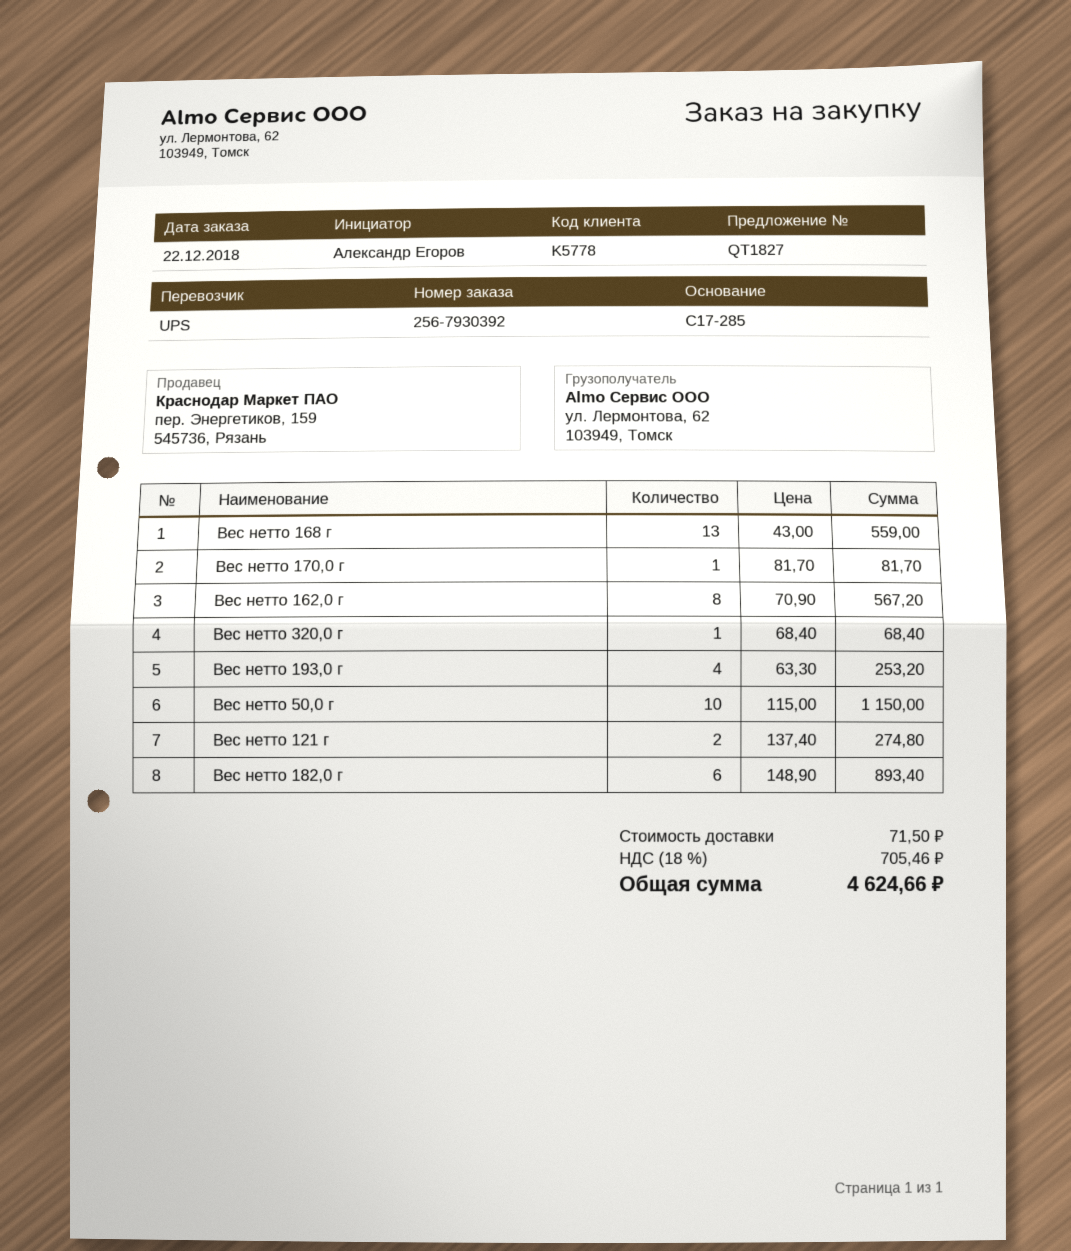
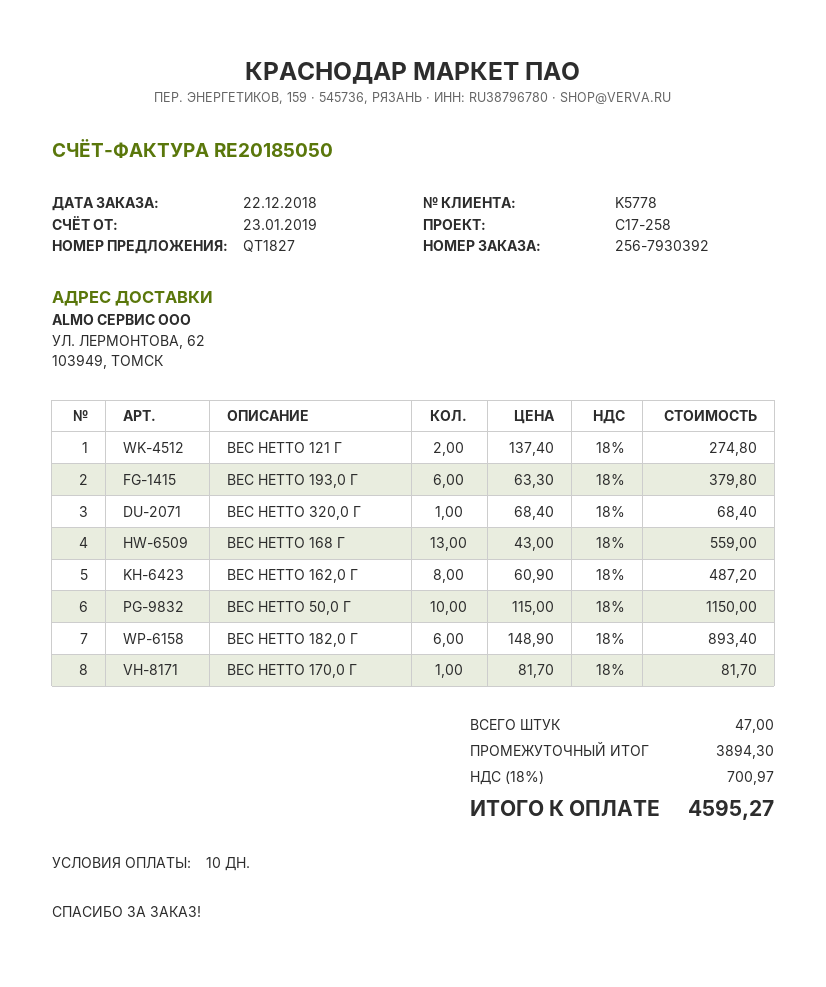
reference: C17-285 -> C17-258
Вес нетто 162,0 г: 8 x 70.90 = 567.20 -> 8 x 60.90 = 487.20
Вес нетто 193,0 г: 4 x 63.30 = 253.20 -> 6 x 63.30 = 379.80
shipping: 71.50 -> none
tax: 18% = 705.46 -> 18% = 700.97
total: 4624.66 -> 4595.27

